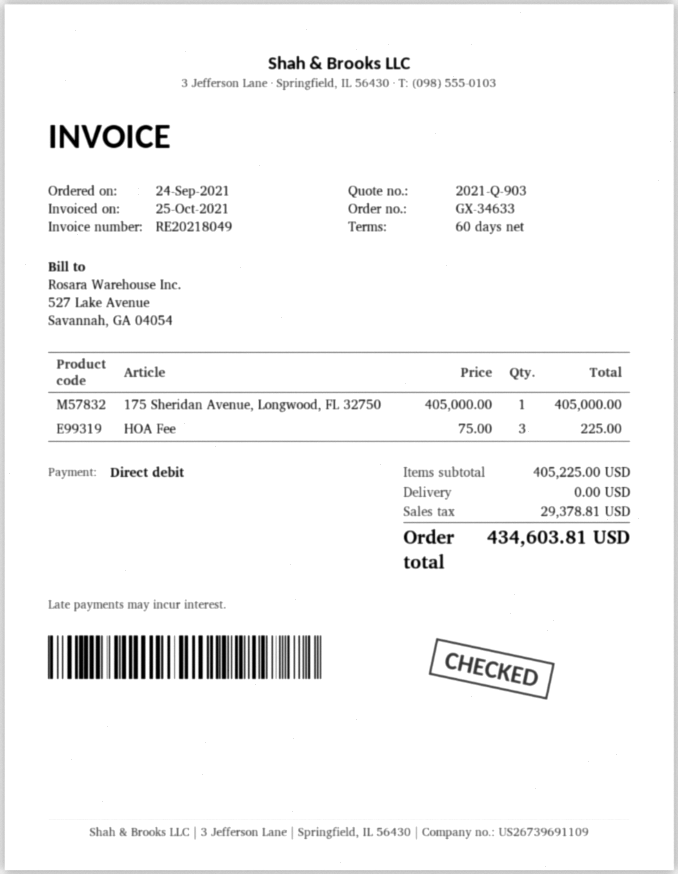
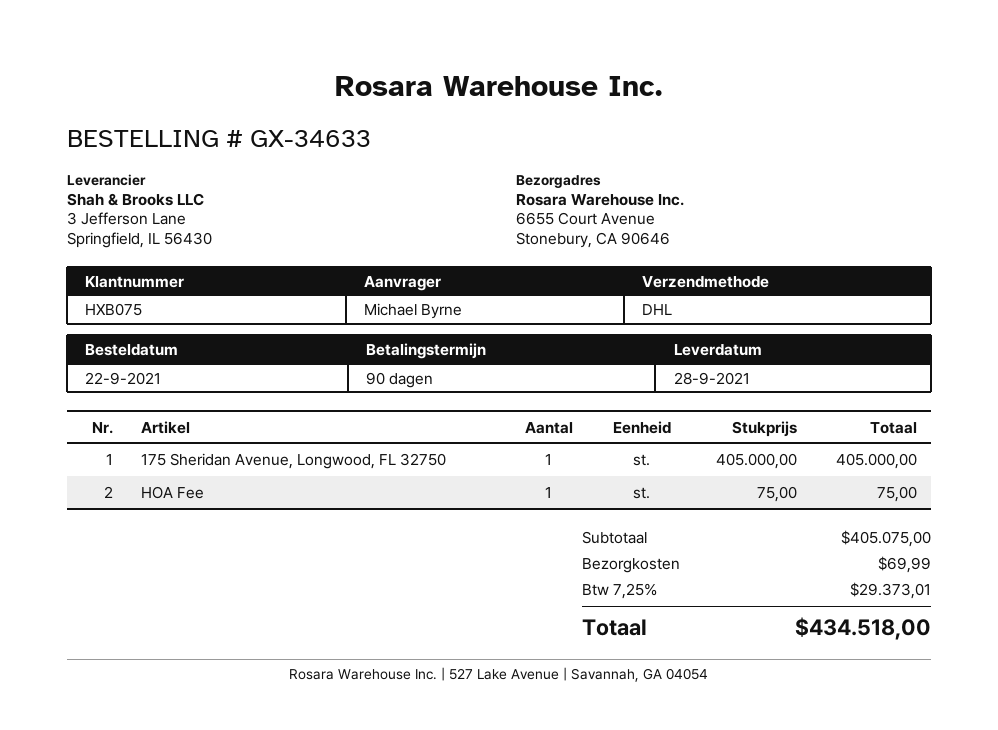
order date: 2021-09-24 -> 2021-09-22
payment terms: 60 days -> 90 days
HOA Fee: 3 x 75.00 = 225.00 -> 1 x 75.00 = 75.00
subtotal: 405225.00 -> 405075.00
shipping: 0.00 -> 69.99
tax: 29378.81 -> 29373.01
total: 434603.81 -> 434518.00

